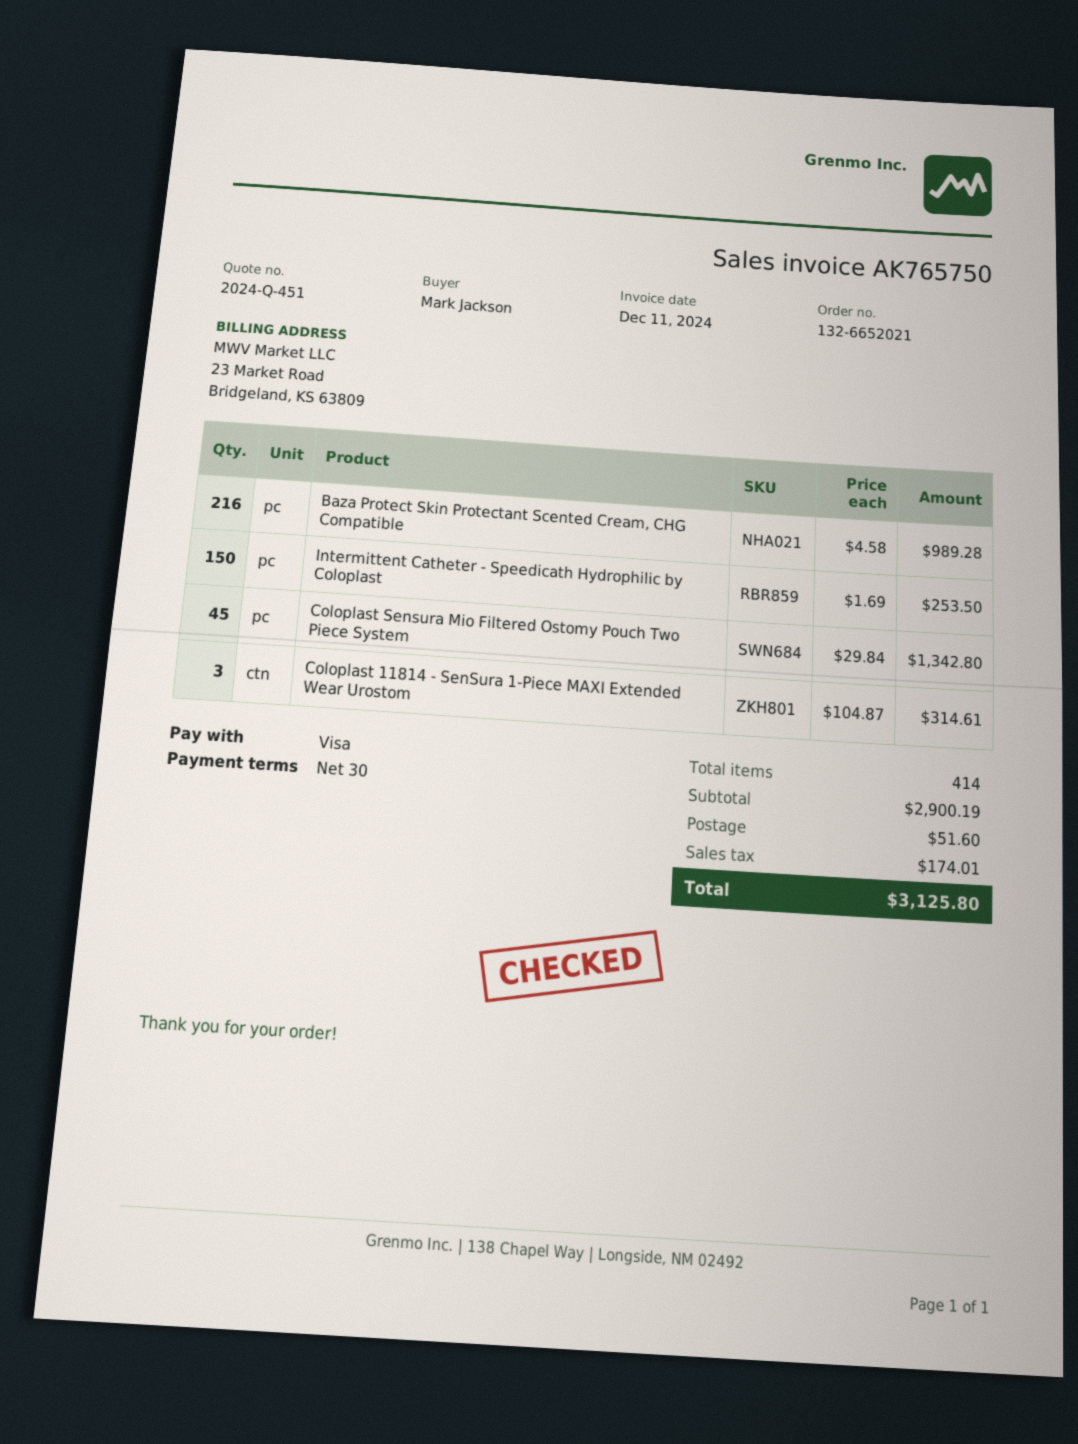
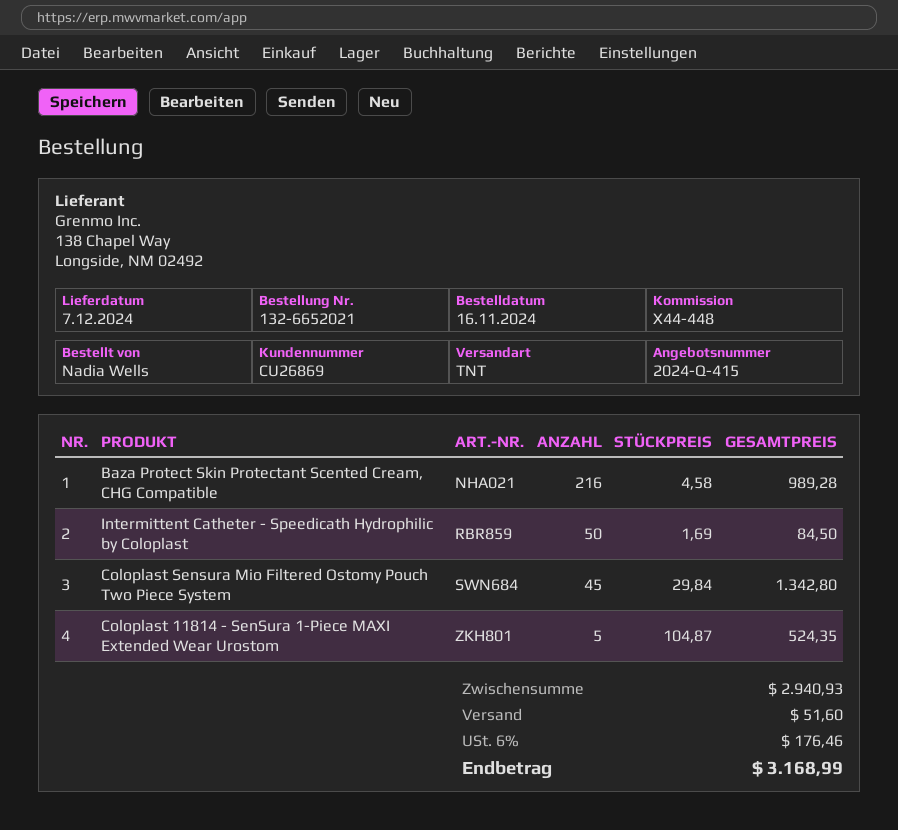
quote number: 2024-Q-451 -> 2024-Q-415
ordered by: Mark Jackson -> Nadia Wells
Intermittent Catheter - Speedicath Hydrophilic by Coloplast: 150 x 1.69 = 253.50 -> 50 x 1.69 = 84.50
Coloplast 11814 - SenSura 1-Piece MAXI Extended Wear Urostom: 3 x 104.87 = 314.61 -> 5 x 104.87 = 524.35
subtotal: 2900.19 -> 2940.93
tax: 174.01 -> 176.46
total: 3125.80 -> 3168.99

